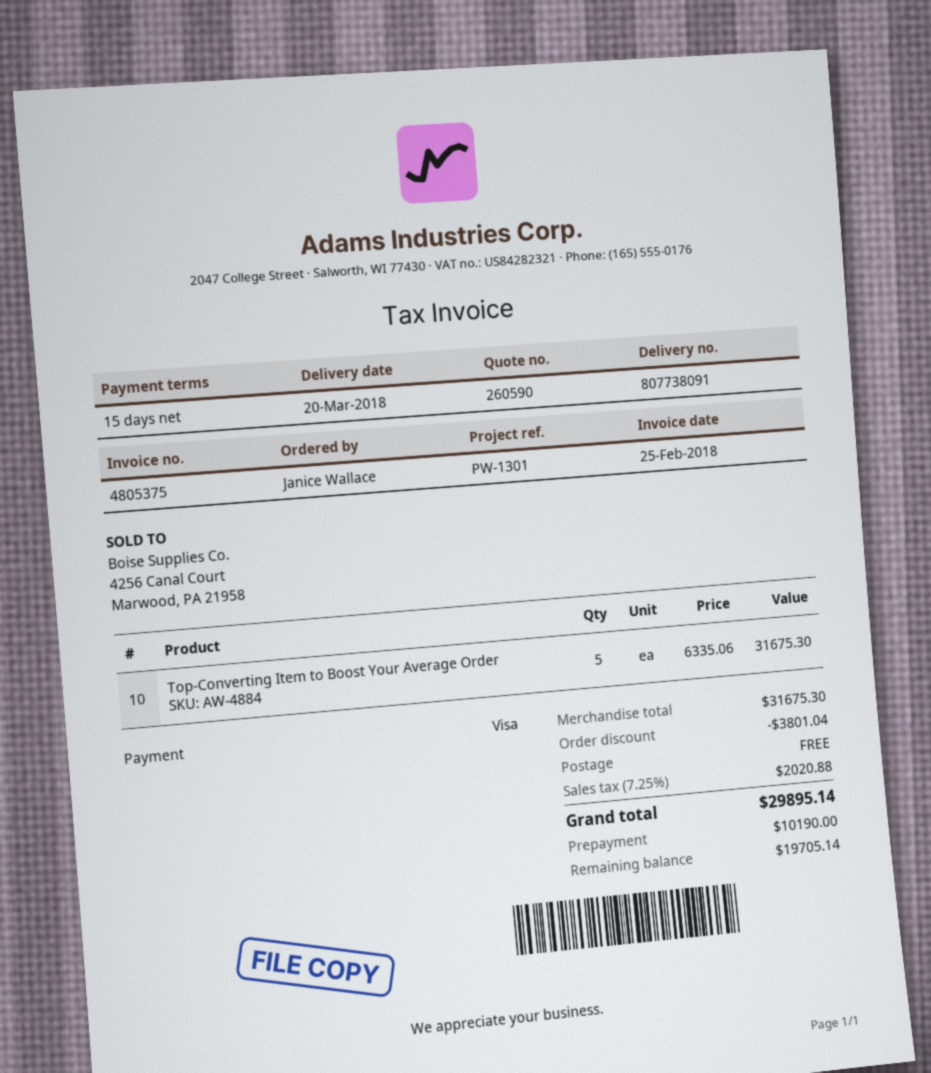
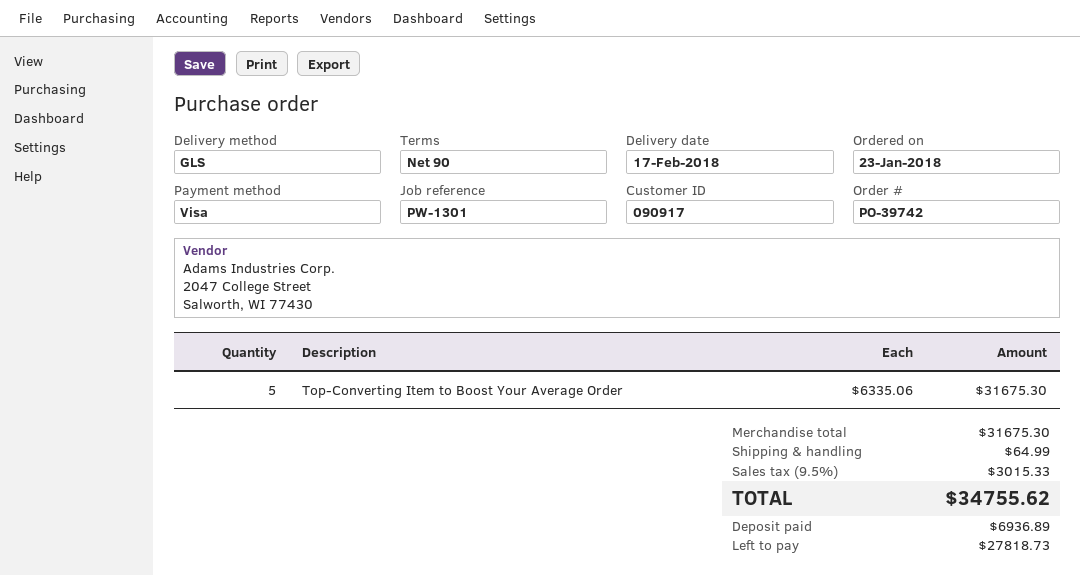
delivery date: 2018-03-20 -> 2018-02-17
payment terms: 15 days -> 90 days
discount: 3801.04 -> none
shipping: 0.00 -> 64.99
tax: 7.25% = 2020.88 -> 9.5% = 3015.33
total: 29895.14 -> 34755.62
deposit: 10190.00 -> 6936.89
balance: 19705.14 -> 27818.73

